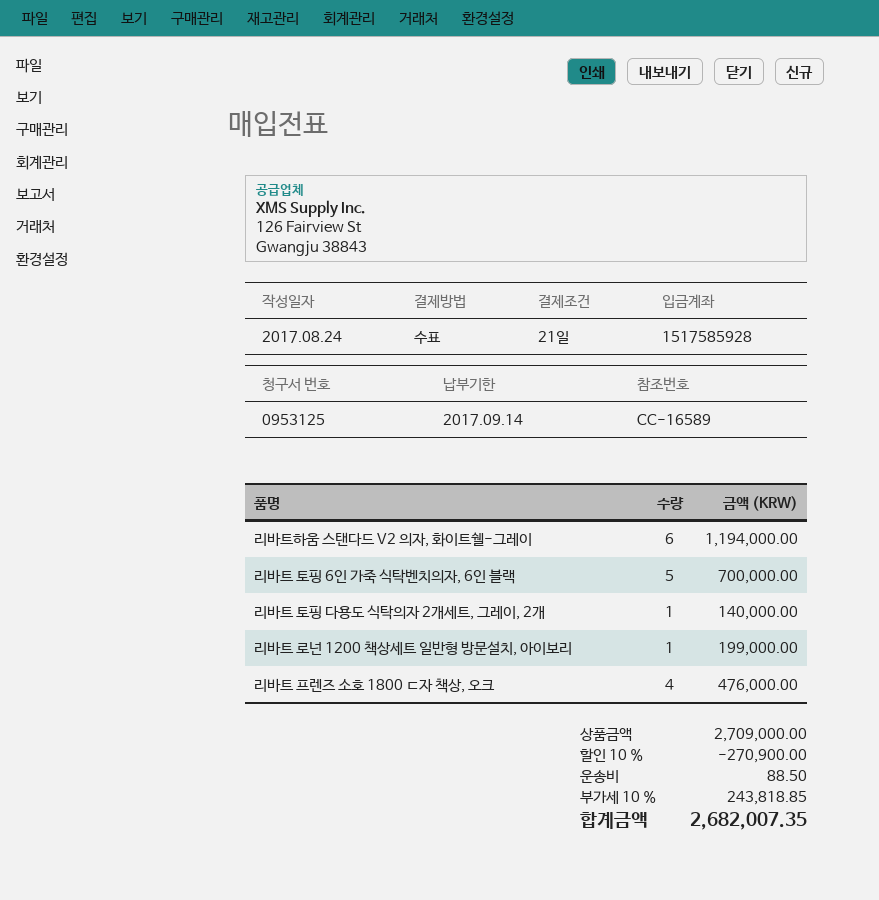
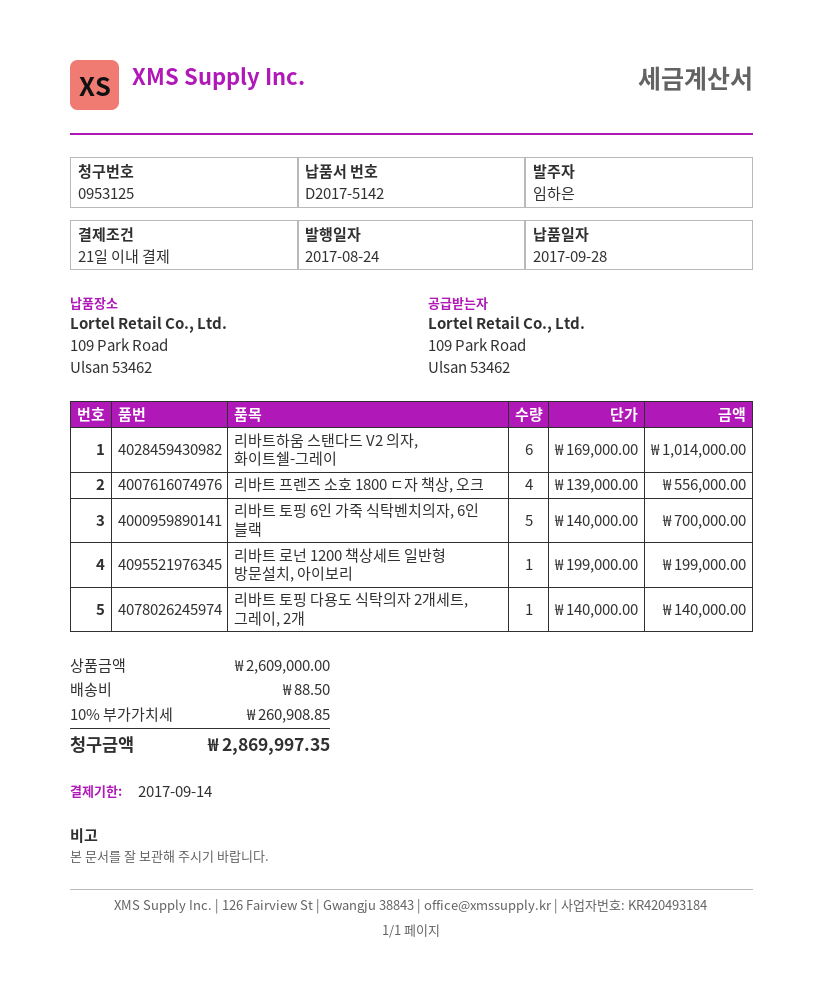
리바트하움 스탠다드 V2 의자, 화이트쉘-그레이: 6 for 1194000.00 -> 6 for 1014000.00
리바트 프렌즈 소호 1800 ㄷ자 책상, 오크: 4 for 476000.00 -> 4 for 556000.00
subtotal: 2709000.00 -> 2609000.00
discount: 10% = 270900.00 -> none
tax: 10% = 243818.85 -> 10% = 260908.85
total: 2682007.35 -> 2869997.35

